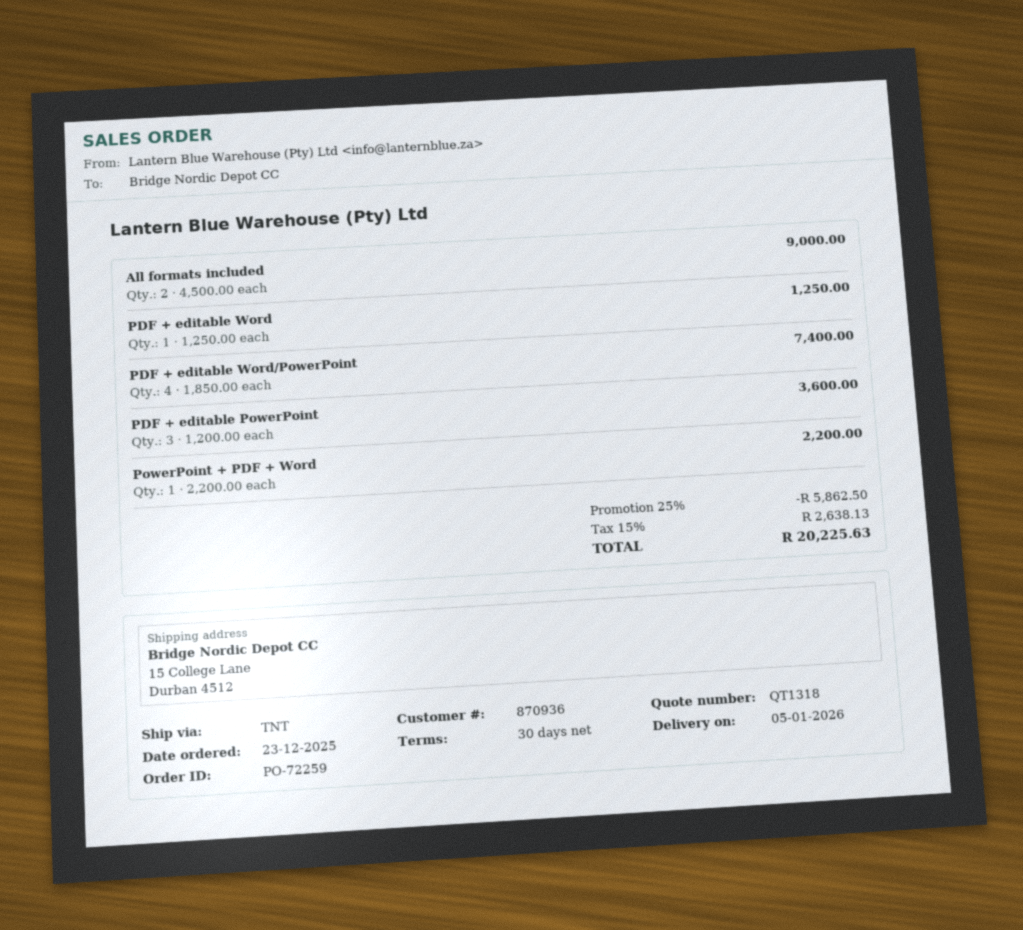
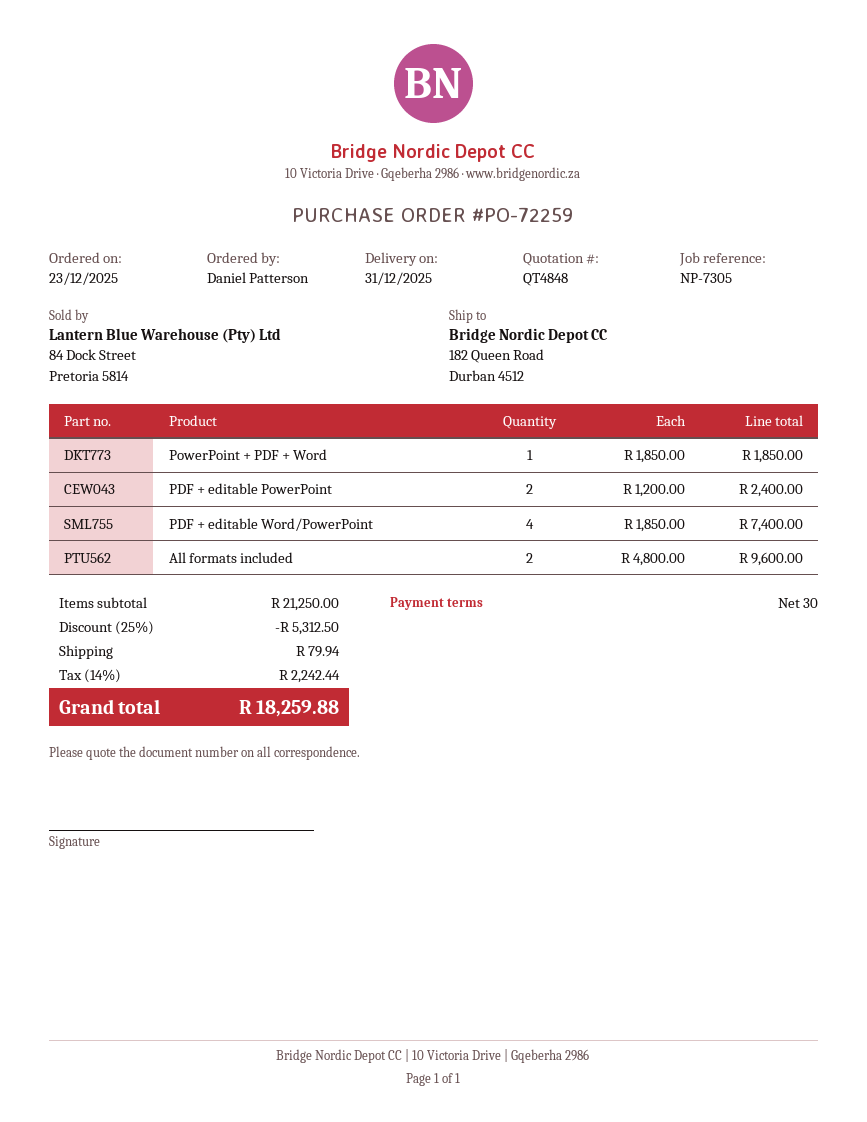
quote number: QT1318 -> QT4848
delivery date: 2026-01-05 -> 2025-12-31
ship to: 15 College Lane, Durban 4512 -> 182 Queen Road, Durban 4512
All formats included: 2 x 4500.00 = 9000.00 -> 2 x 4800.00 = 9600.00
PDF + editable Word: 1 x 1250.00 = 1250.00 -> none
PDF + editable PowerPoint: 3 x 1200.00 = 3600.00 -> 2 x 1200.00 = 2400.00
PowerPoint + PDF + Word: 1 x 2200.00 = 2200.00 -> 1 x 1850.00 = 1850.00
discount: 25% = 5862.50 -> 25% = 5312.50
shipping: none -> 79.94
tax: 15% = 2638.13 -> 14% = 2242.44
total: 20225.63 -> 18259.88

